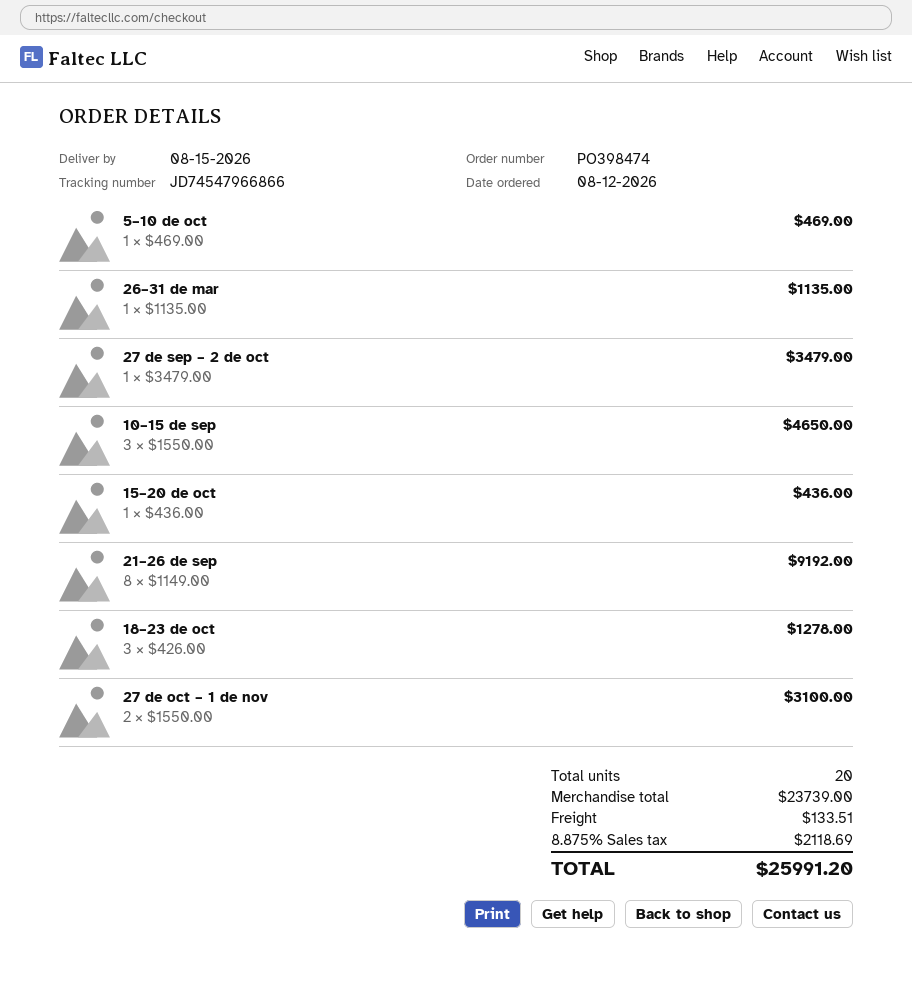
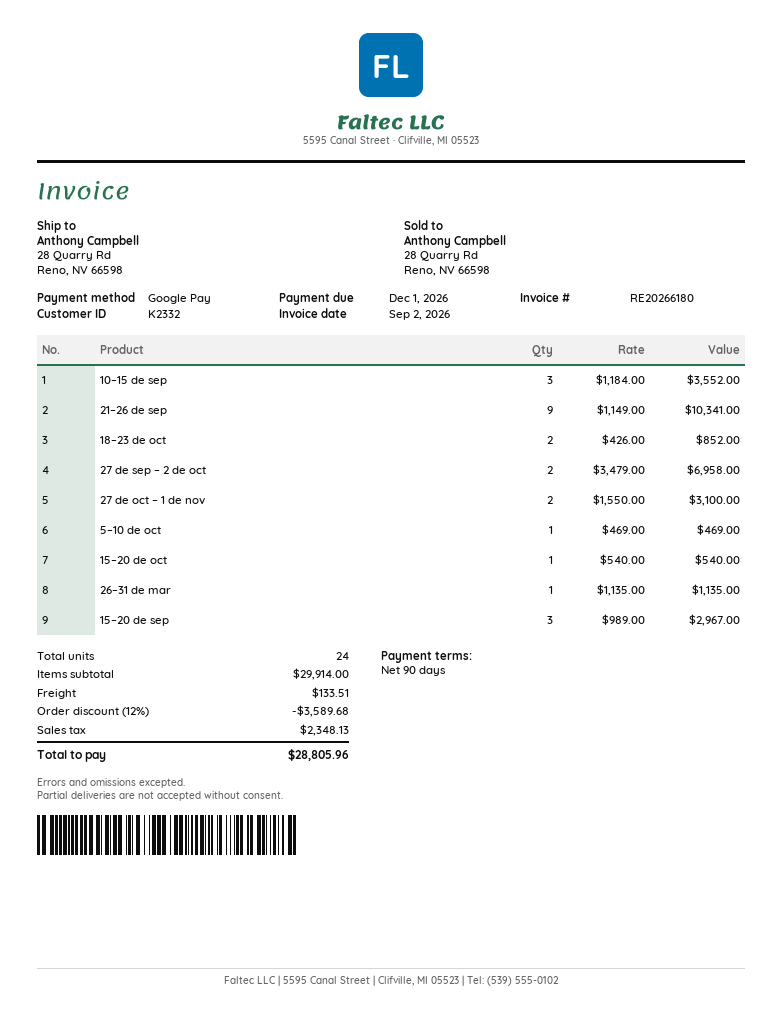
27 de sep – 2 de oct: 1 x 3479.00 = 3479.00 -> 2 x 3479.00 = 6958.00
10–15 de sep: 3 x 1550.00 = 4650.00 -> 3 x 1184.00 = 3552.00
15–20 de oct: 1 x 436.00 = 436.00 -> 1 x 540.00 = 540.00
21–26 de sep: 8 x 1149.00 = 9192.00 -> 9 x 1149.00 = 10341.00
18–23 de oct: 3 x 426.00 = 1278.00 -> 2 x 426.00 = 852.00
15–20 de sep: none -> 3 x 989.00 = 2967.00
total quantity: 20 -> 24
subtotal: 23739.00 -> 29914.00
discount: none -> 12% = 3589.68
tax: 2118.69 -> 2348.13
total: 25991.20 -> 28805.96

